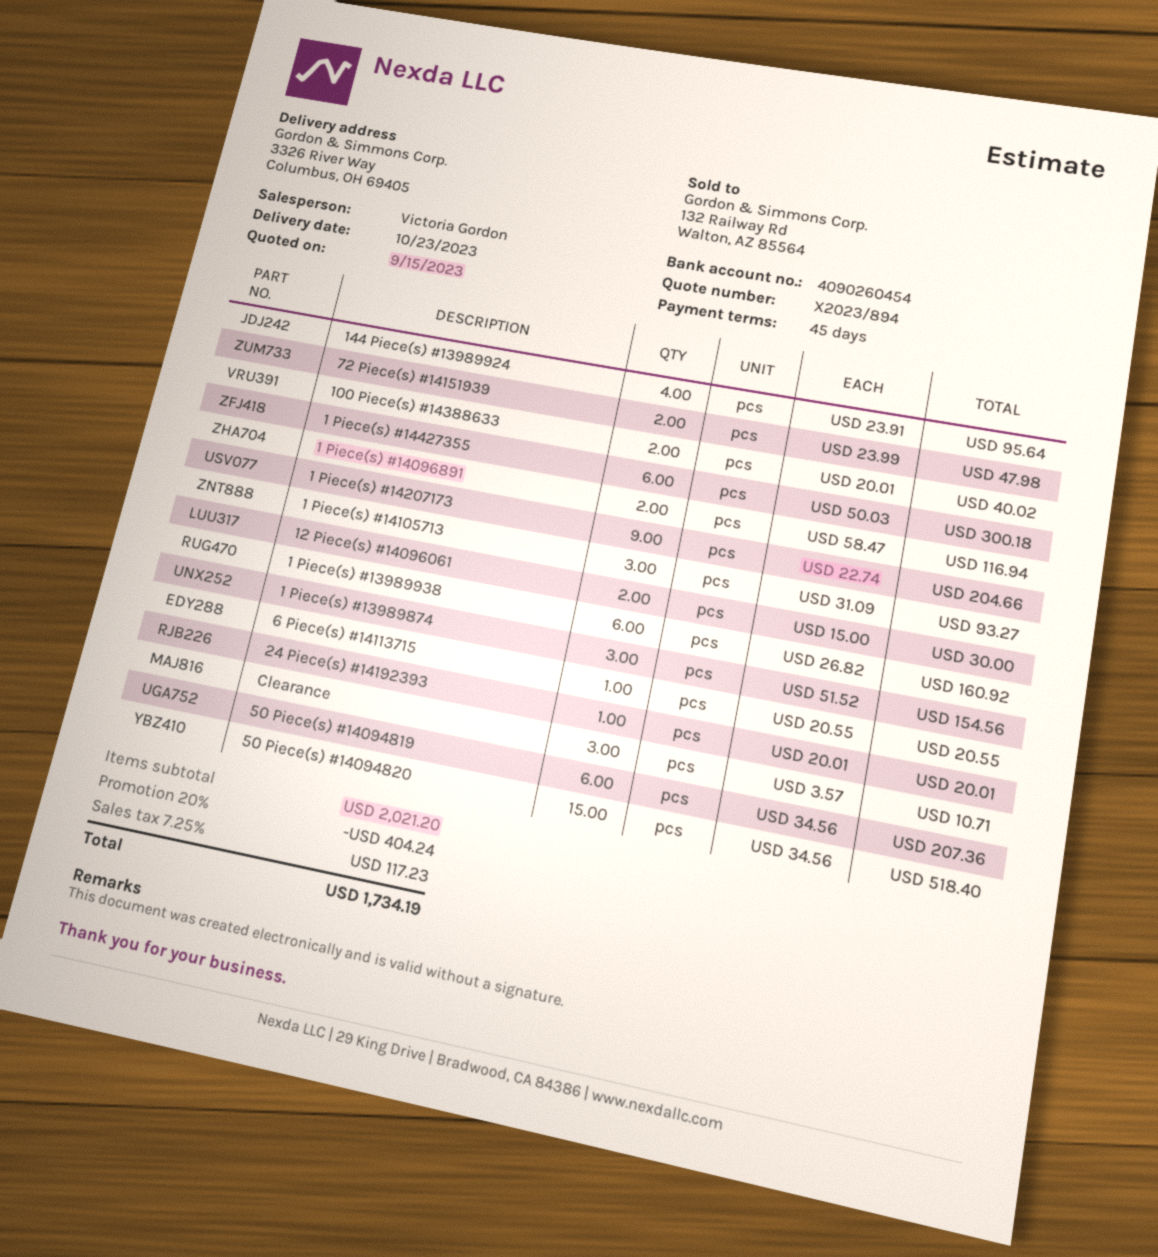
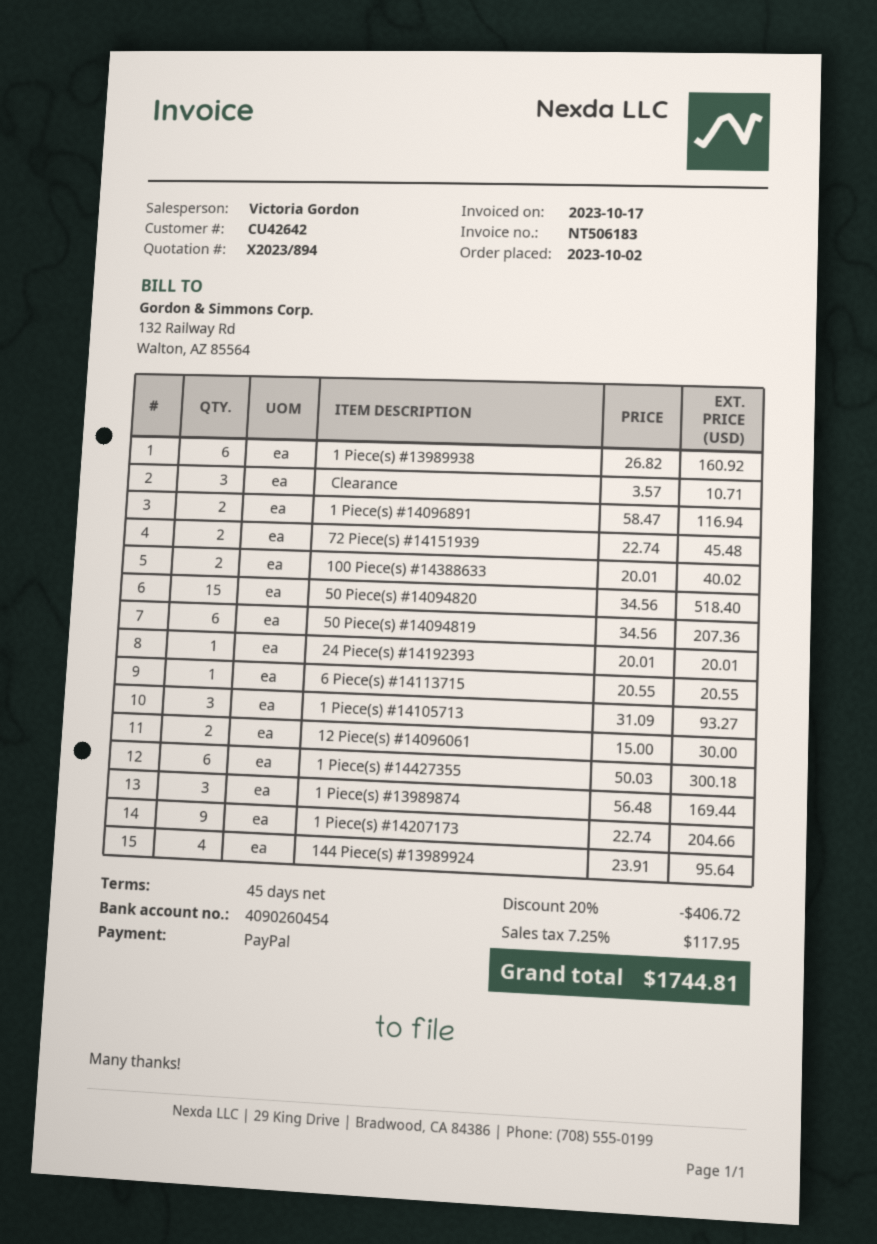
72 Piece(s) #14151939: 2 x 23.99 = 47.98 -> 2 x 22.74 = 45.48
1 Piece(s) #13989874: 3 x 51.52 = 154.56 -> 3 x 56.48 = 169.44
discount: 20% = 404.24 -> 20% = 406.72
tax: 7.25% = 117.23 -> 7.25% = 117.95
total: 1734.19 -> 1744.81

